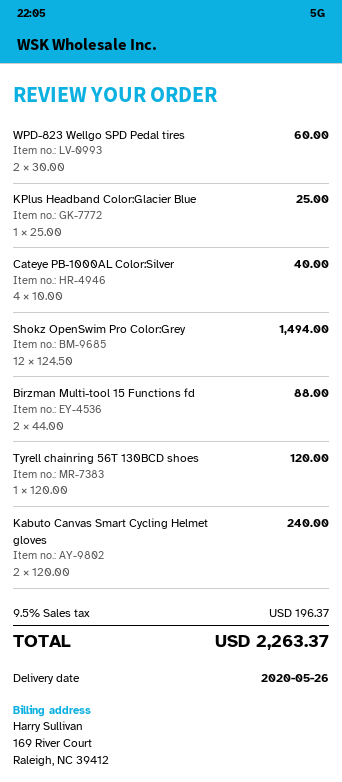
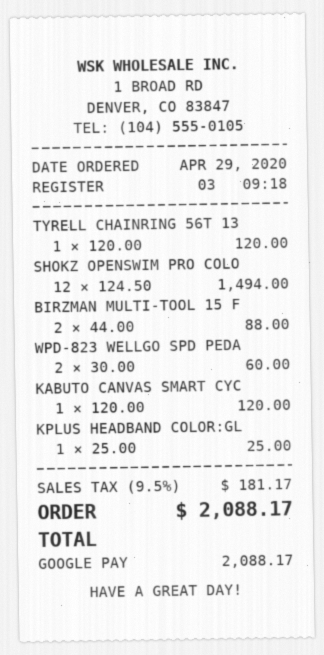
Cateye PB-1000AL Color:Silver: 4 x 10.00 = 40.00 -> none
Kabuto Canvas Smart Cycling Helmet gloves: 2 x 120.00 = 240.00 -> 1 x 120.00 = 120.00
tax: 9.5% = 196.37 -> 9.5% = 181.17
total: 2263.37 -> 2088.17

